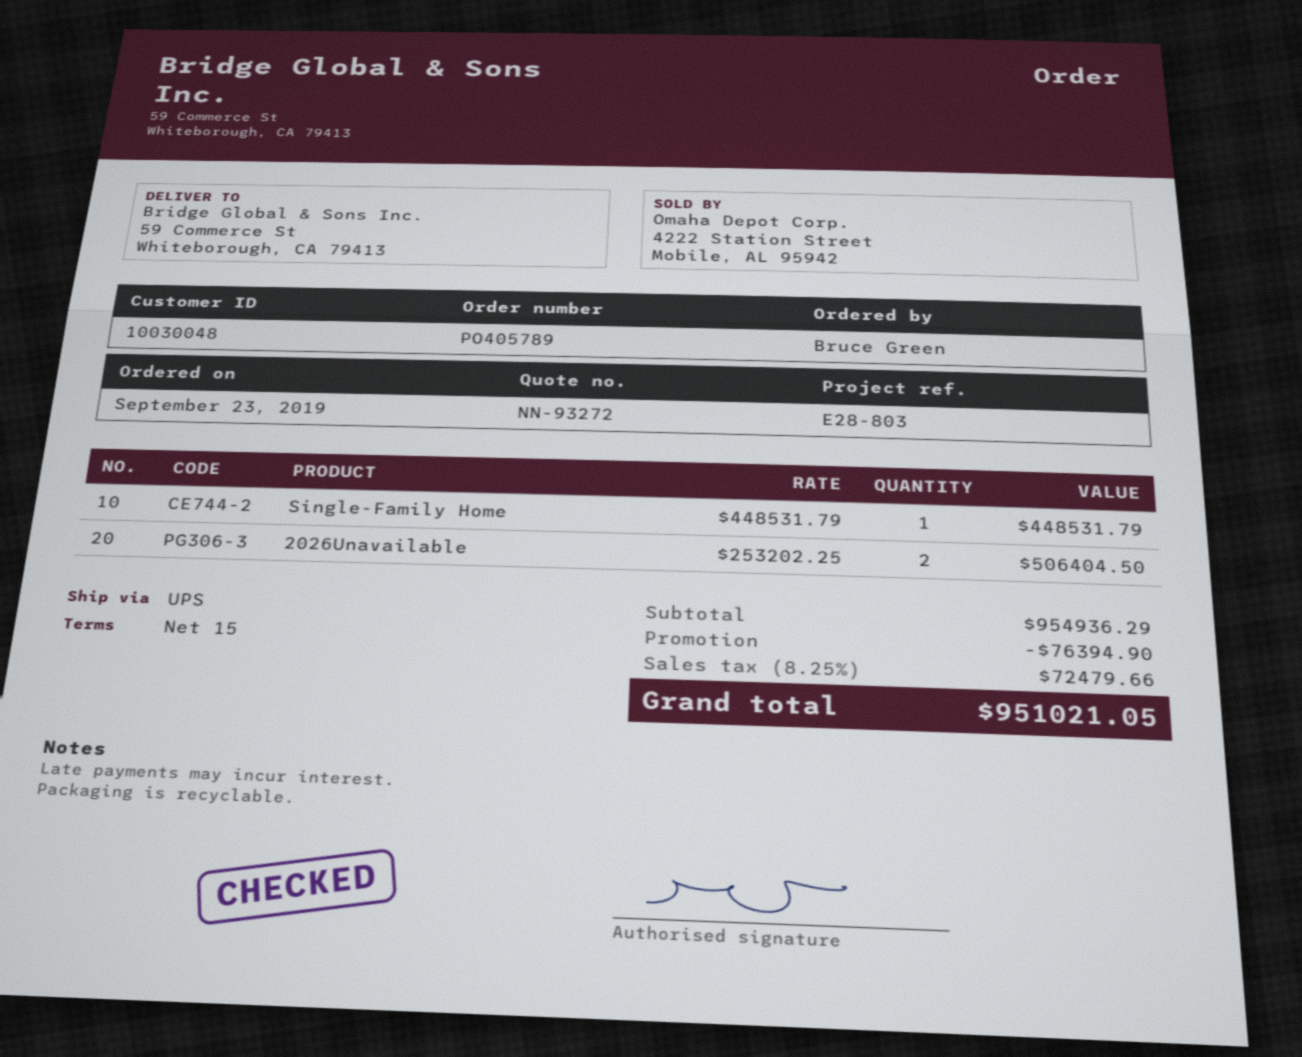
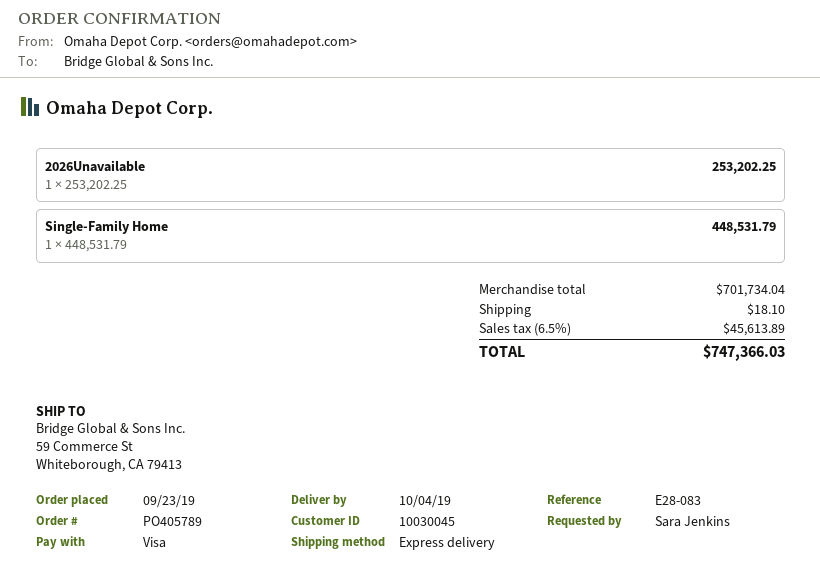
customer number: 10030048 -> 10030045
reference: E28-803 -> E28-083
ordered by: Bruce Green -> Sara Jenkins
shipping method: UPS -> express
2026Unavailable: 2 x 253202.25 = 506404.50 -> 1 x 253202.25 = 253202.25
subtotal: 954936.29 -> 701734.04
discount: 76394.90 -> none
shipping: none -> 18.10
tax: 8.25% = 72479.66 -> 6.5% = 45613.89
total: 951021.05 -> 747366.03

